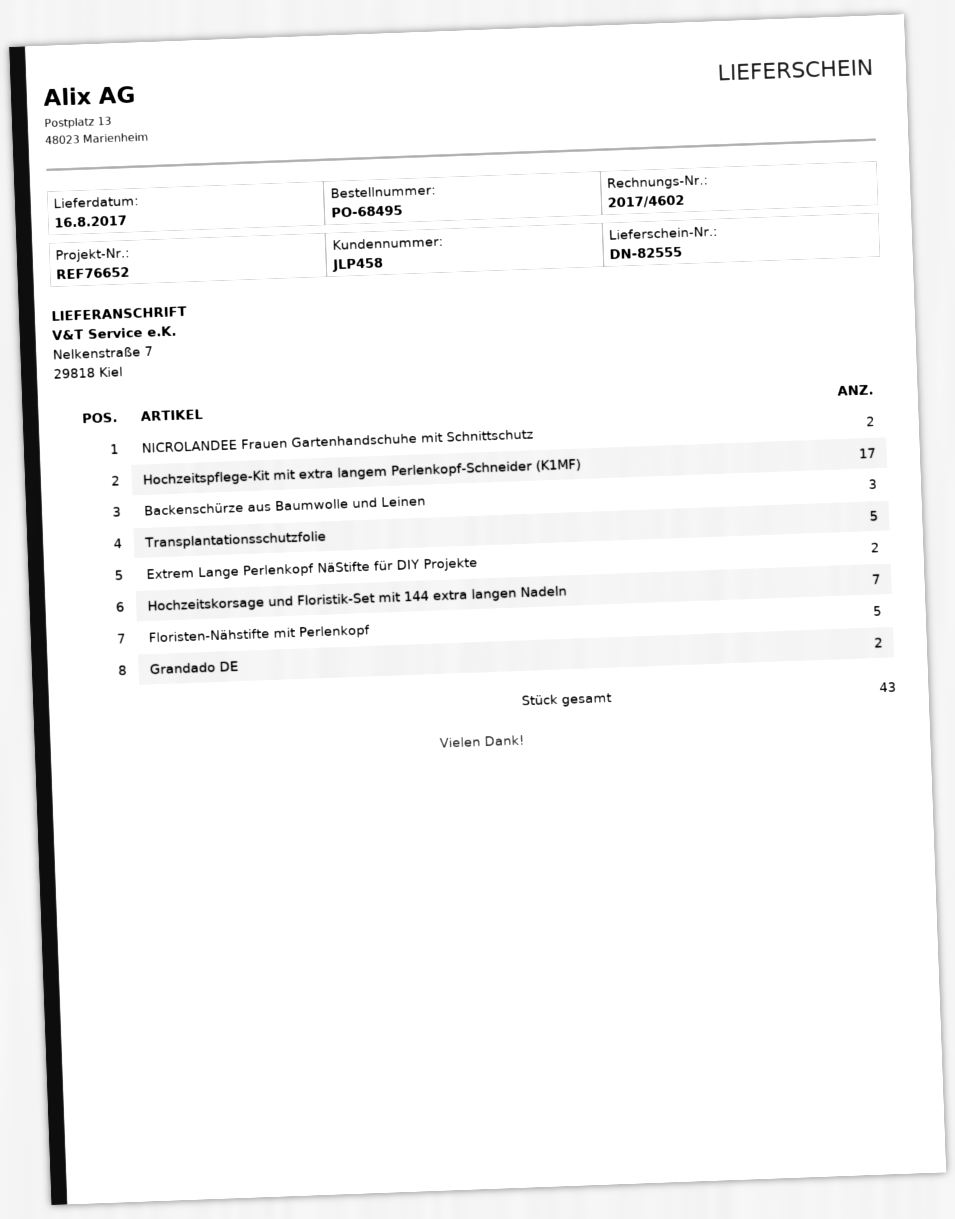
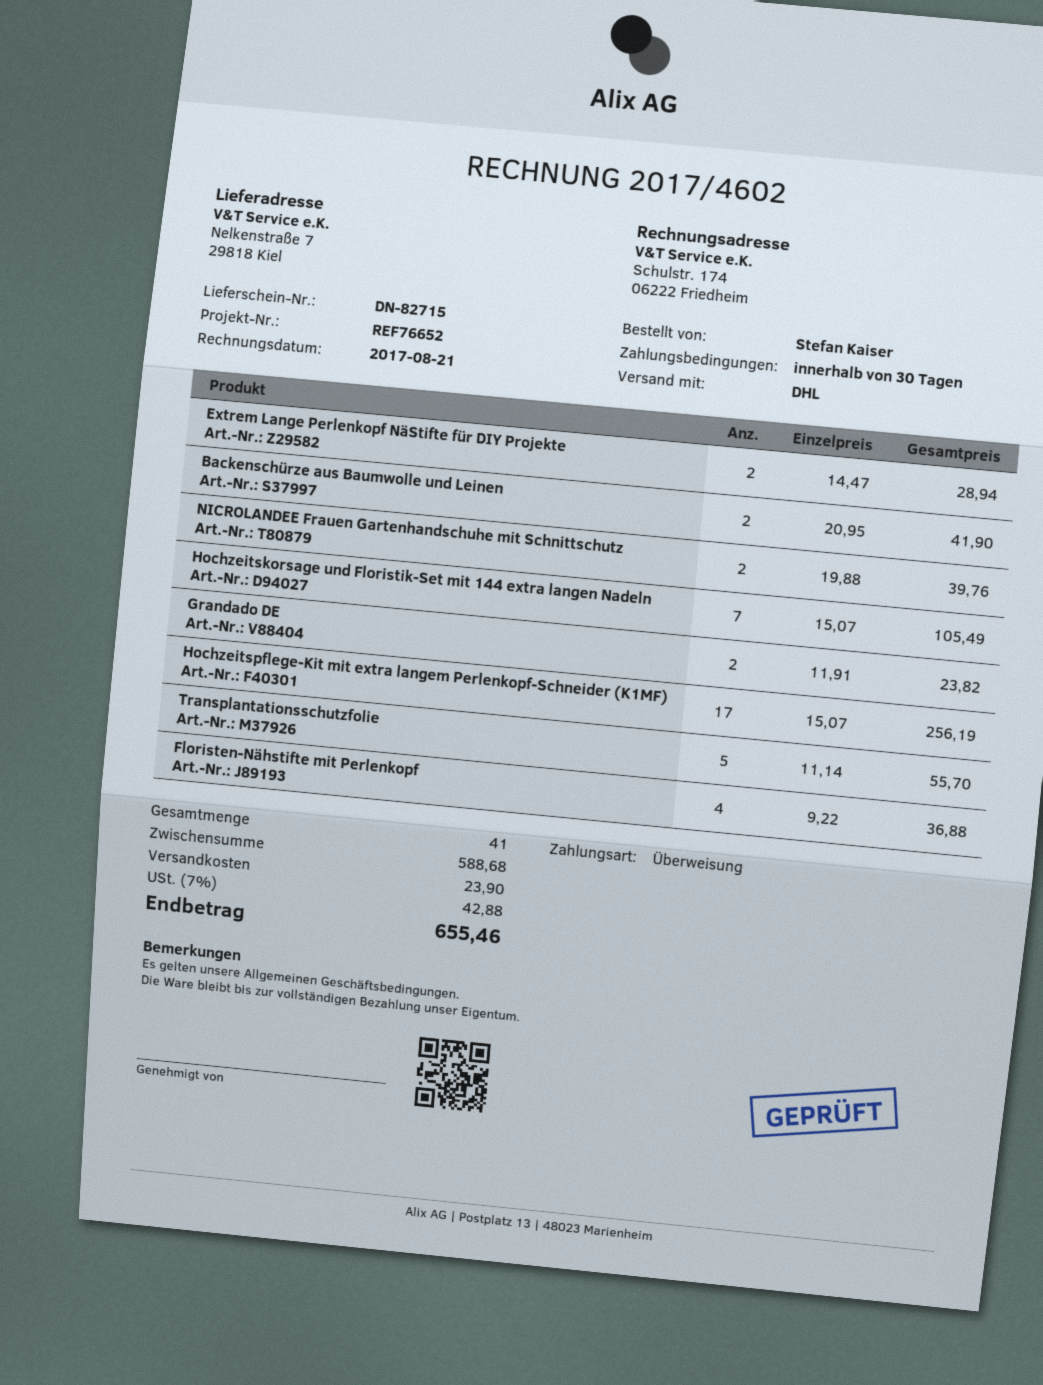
delivery note number: DN-82555 -> DN-82715
Backenschürze aus Baumwolle und Leinen: 3 -> 2
Floristen-Nähstifte mit Perlenkopf: 5 -> 4
total quantity: 43 -> 41

